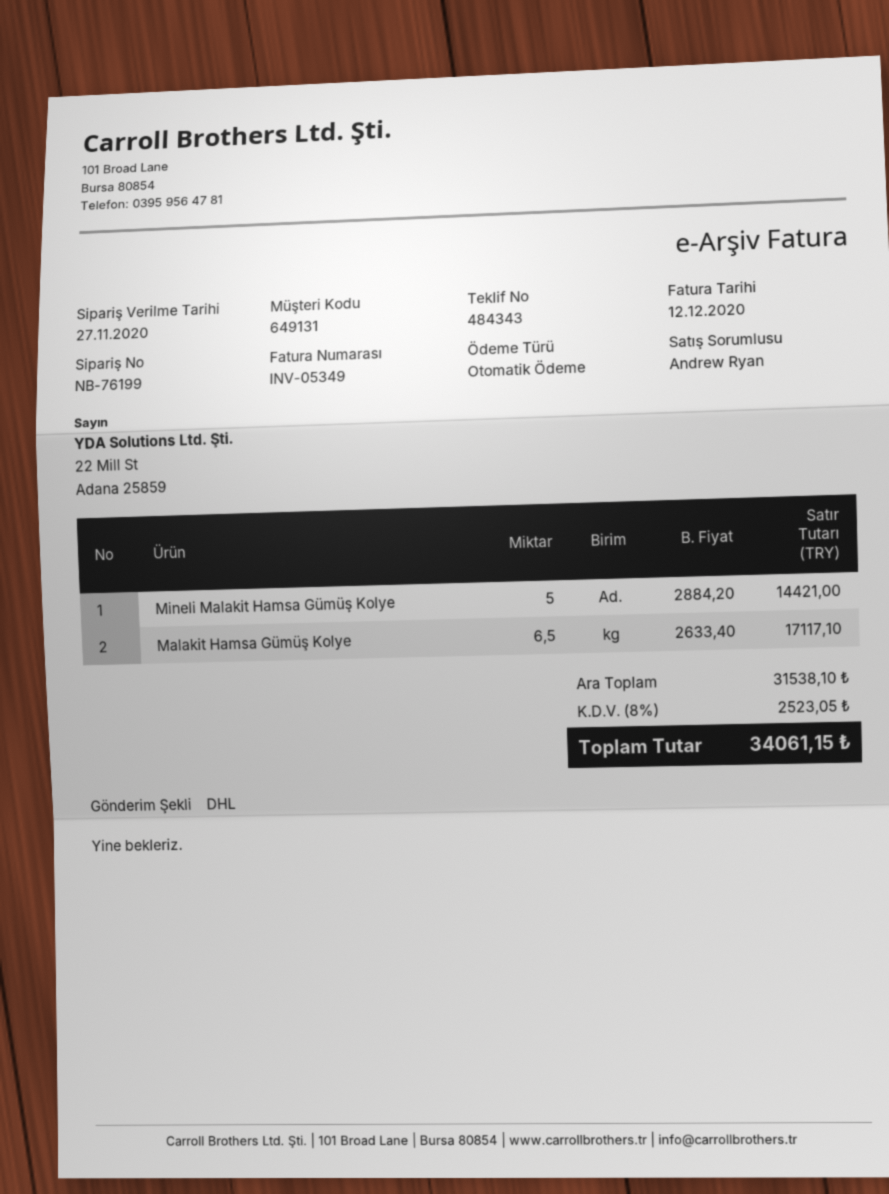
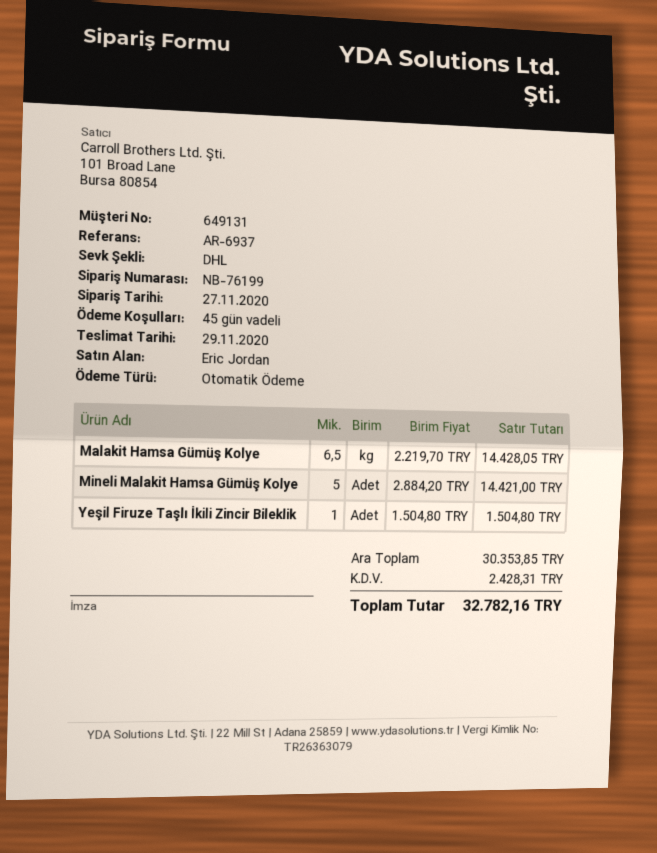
Malakit Hamsa Gümüş Kolye: 6.5 x 2633.40 = 17117.10 -> 6.5 x 2219.70 = 14428.05
Yeşil Firuze Taşlı İkili Zincir Bileklik: none -> 1 x 1504.80 = 1504.80
subtotal: 31538.10 -> 30353.85
tax: 2523.05 -> 2428.31
total: 34061.15 -> 32782.16

